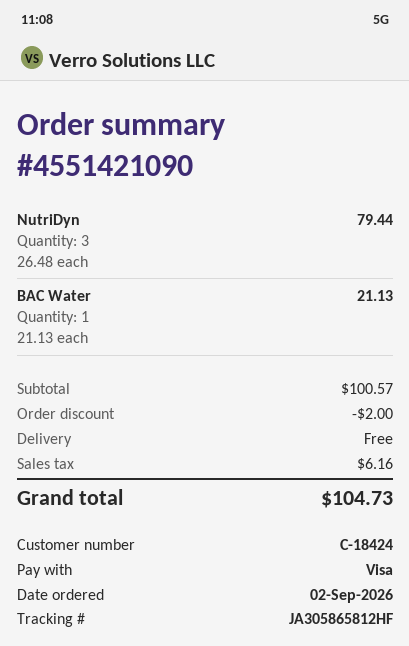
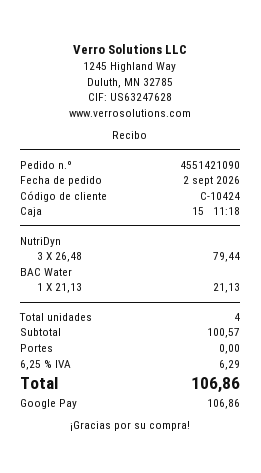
customer number: C-18424 -> C-10424
payment method: Visa -> Google Pay
discount: 2.00 -> none
tax: 6.16 -> 6.29
total: 104.73 -> 106.86

